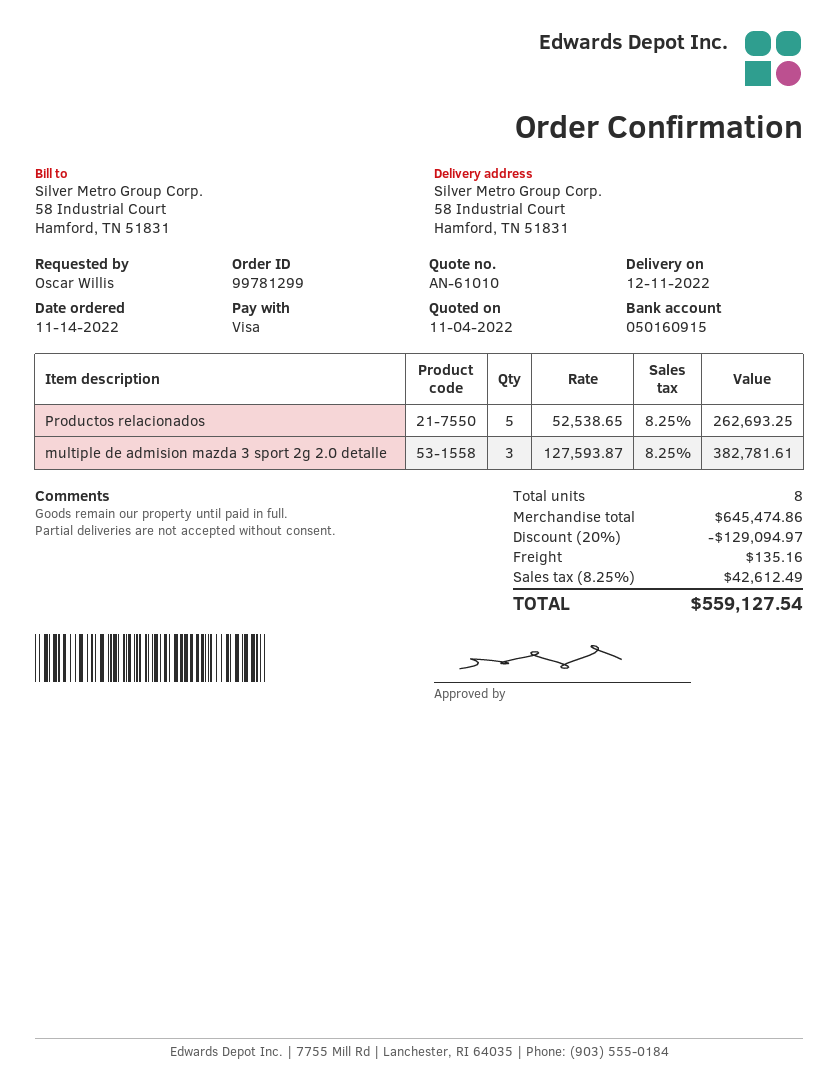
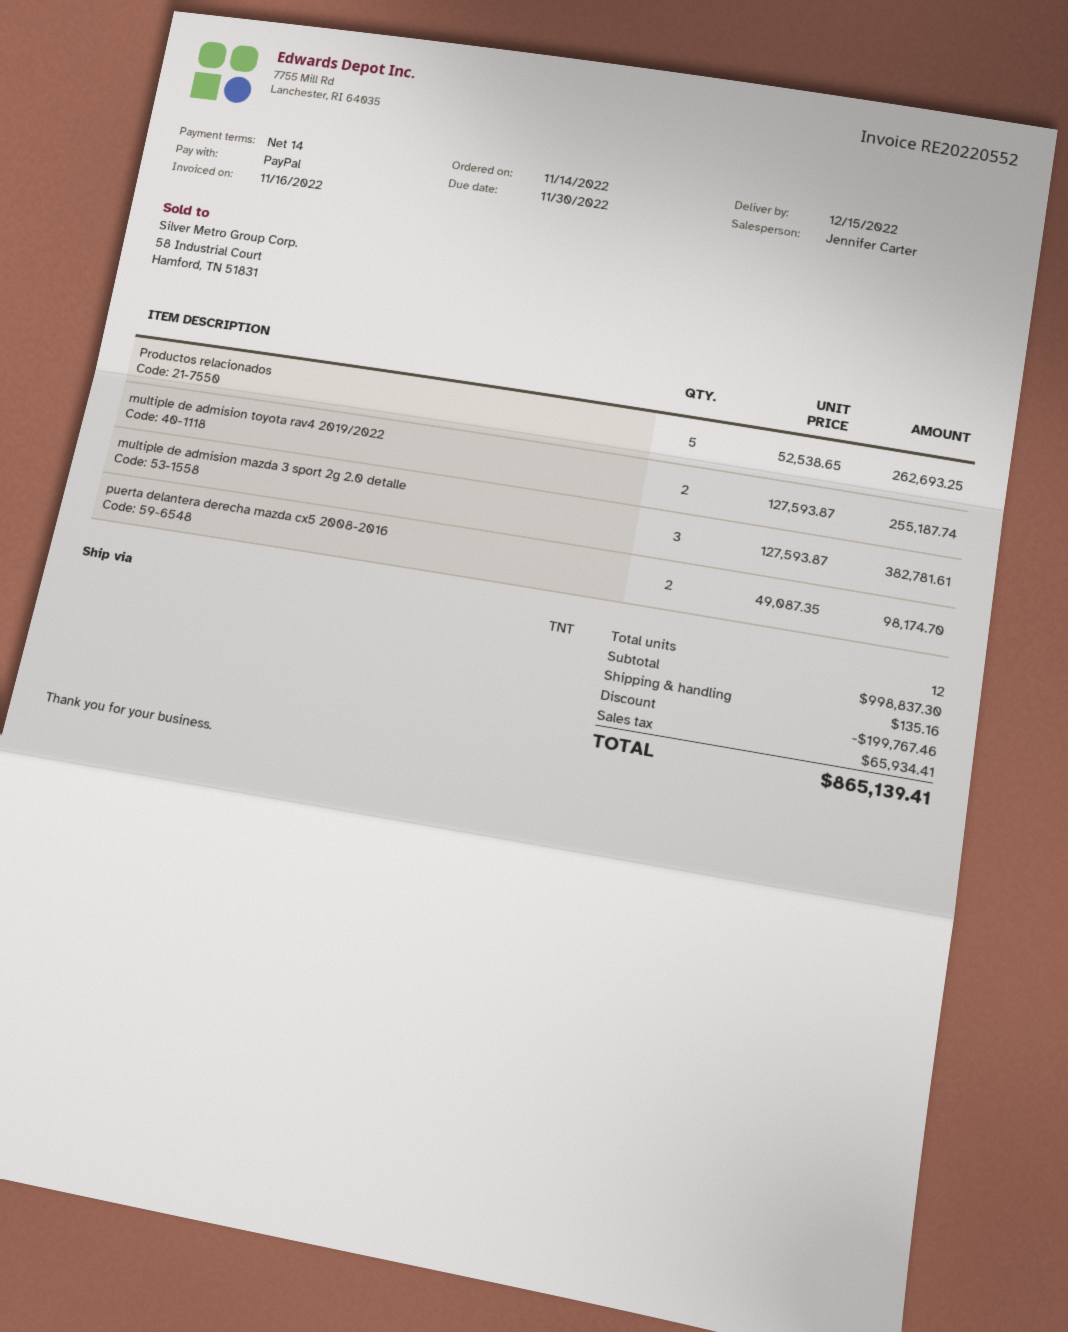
delivery date: 2022-12-11 -> 2022-12-15
payment method: Visa -> PayPal
multiple de admision toyota rav4 2019/2022: none -> 2 x 127593.87 = 255187.74
puerta delantera derecha mazda cx5 2008-2016: none -> 2 x 49087.35 = 98174.70
total quantity: 8 -> 12
subtotal: 645474.86 -> 998837.30
discount: 129094.97 -> 199767.46
tax: 42612.49 -> 65934.41
total: 559127.54 -> 865139.41

